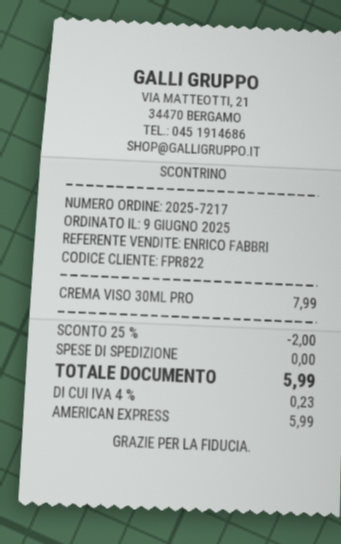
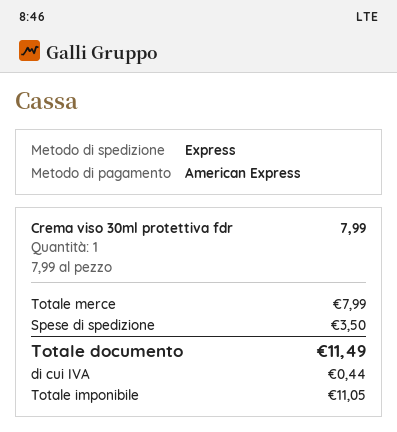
discount: 25% = 2.00 -> none
shipping: 0.00 -> 3.50
tax: 0.23 -> 0.44
total: 5.99 -> 11.49

